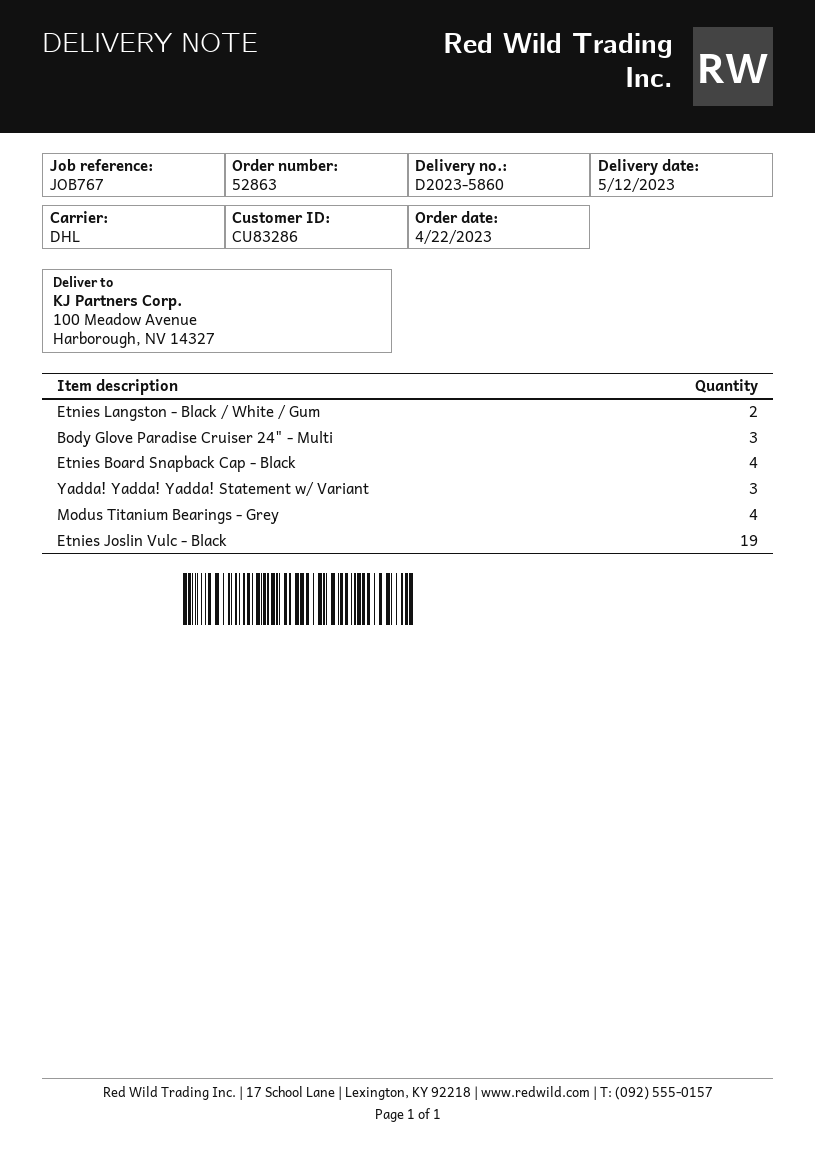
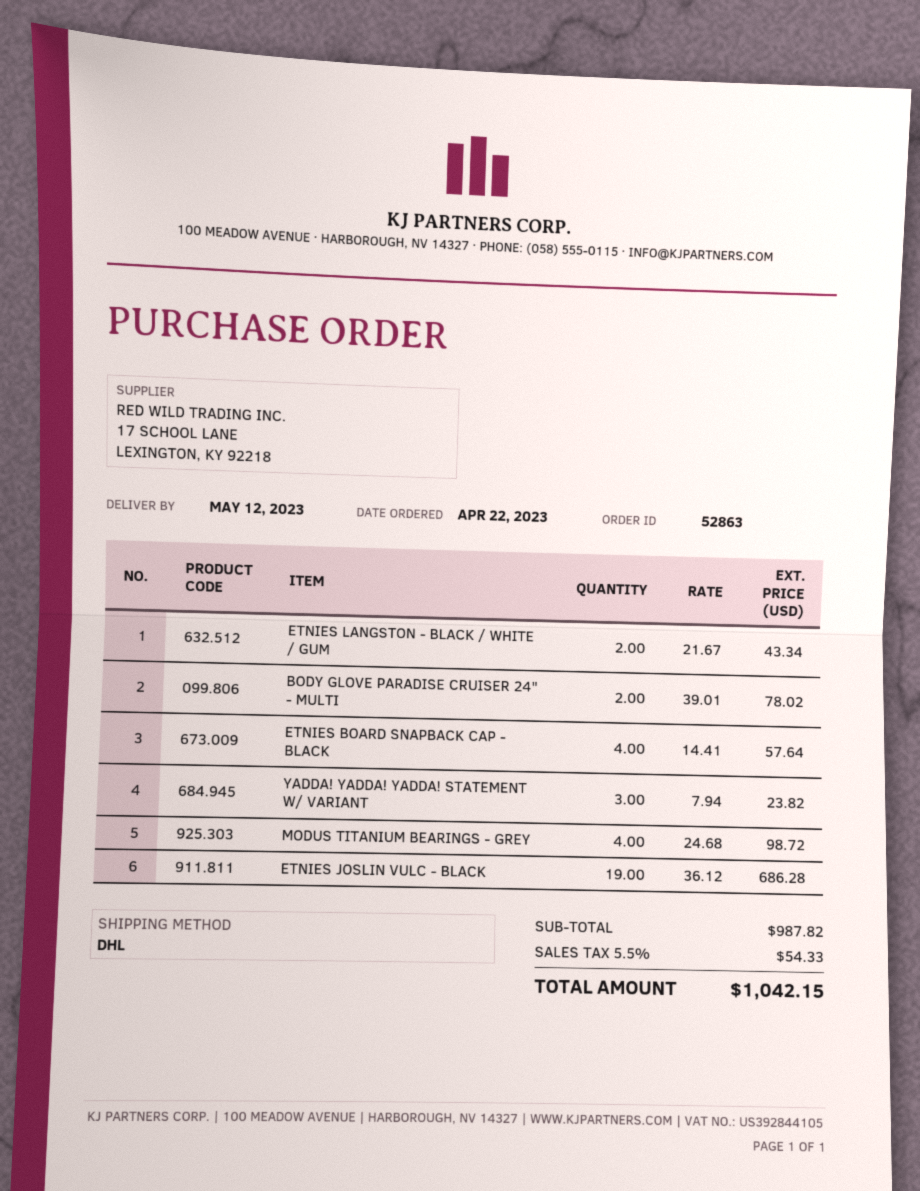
Body Glove Paradise Cruiser 24" - Multi: 3 -> 2

